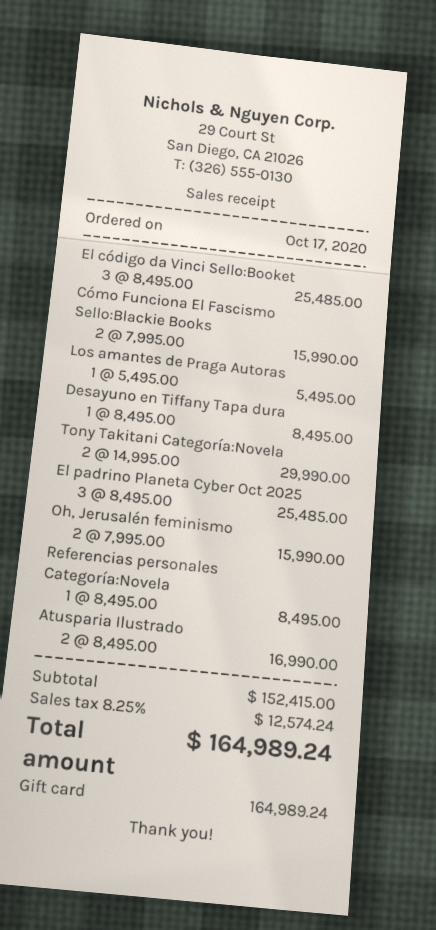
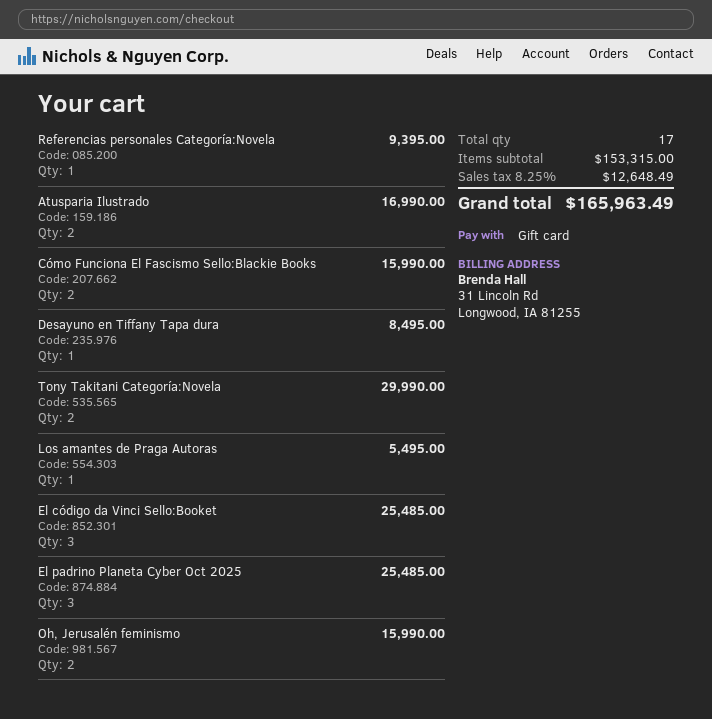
Referencias personales Categoría:Novela: 1 for 8495.00 -> 1 for 9395.00
subtotal: 152415.00 -> 153315.00
tax: 8.25% = 12574.24 -> 8.25% = 12648.49
total: 164989.24 -> 165963.49

